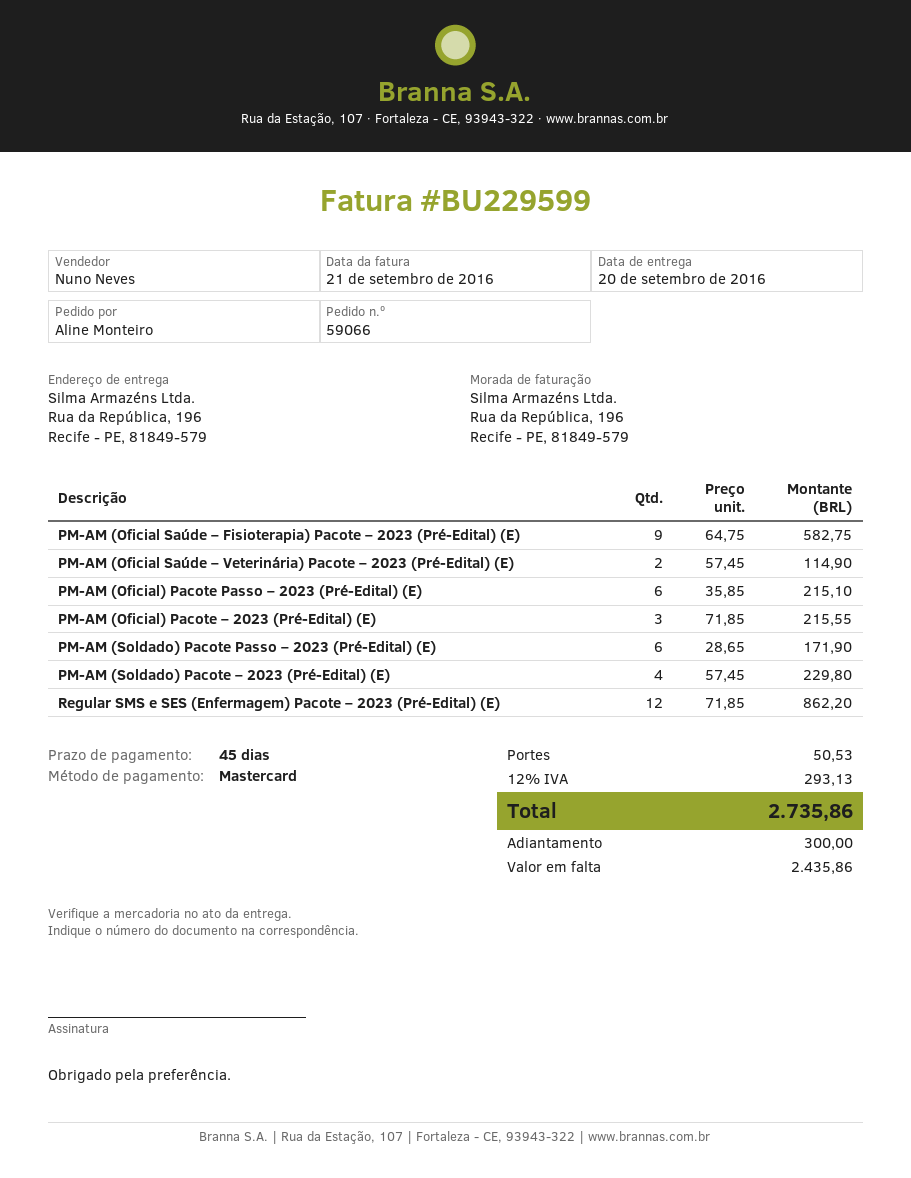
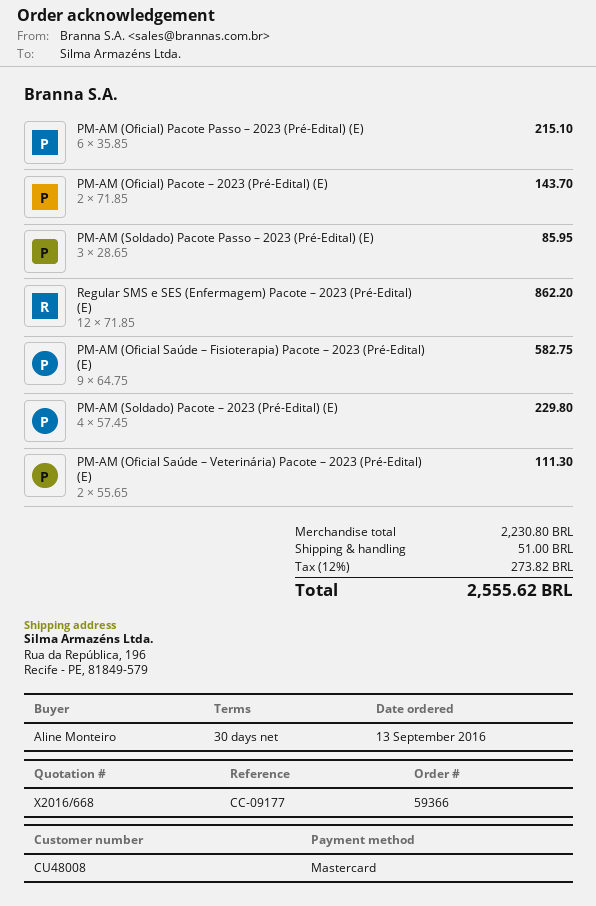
order number: 59066 -> 59366
payment terms: 45 days -> 30 days
PM-AM (Oficial Saúde – Veterinária) Pacote – 2023 (Pré-Edital) (E): 2 x 57.45 = 114.90 -> 2 x 55.65 = 111.30
PM-AM (Oficial) Pacote – 2023 (Pré-Edital) (E): 3 x 71.85 = 215.55 -> 2 x 71.85 = 143.70
PM-AM (Soldado) Pacote Passo – 2023 (Pré-Edital) (E): 6 x 28.65 = 171.90 -> 3 x 28.65 = 85.95
shipping: 50.53 -> 51.00
tax: 12% = 293.13 -> 12% = 273.82
total: 2735.86 -> 2555.62

